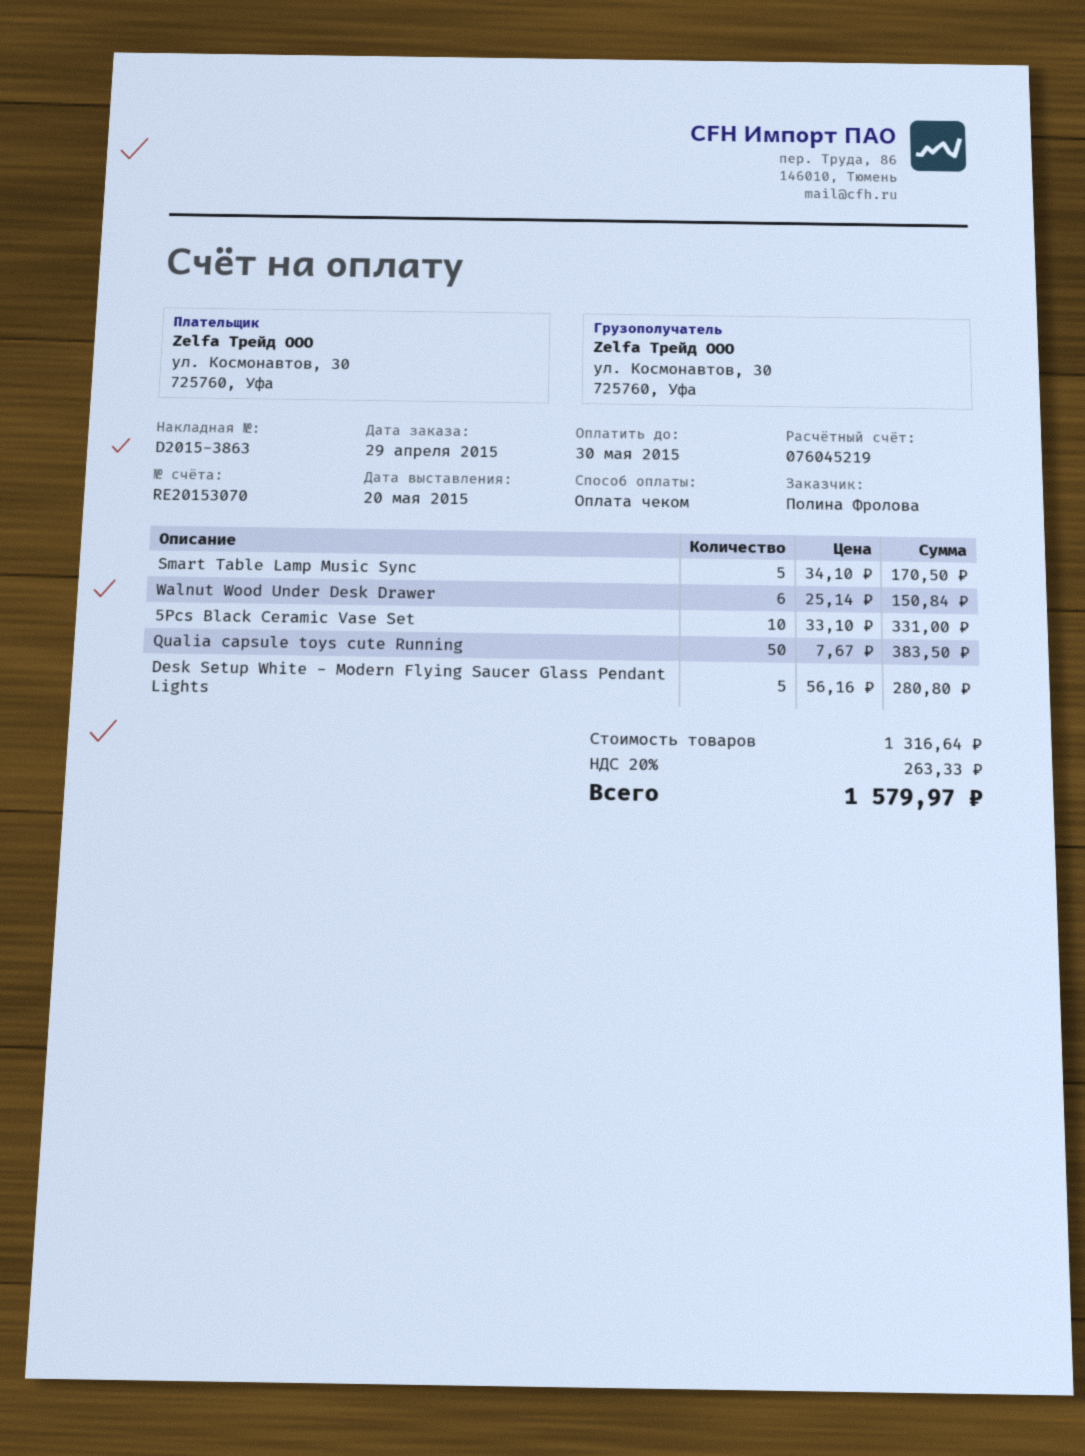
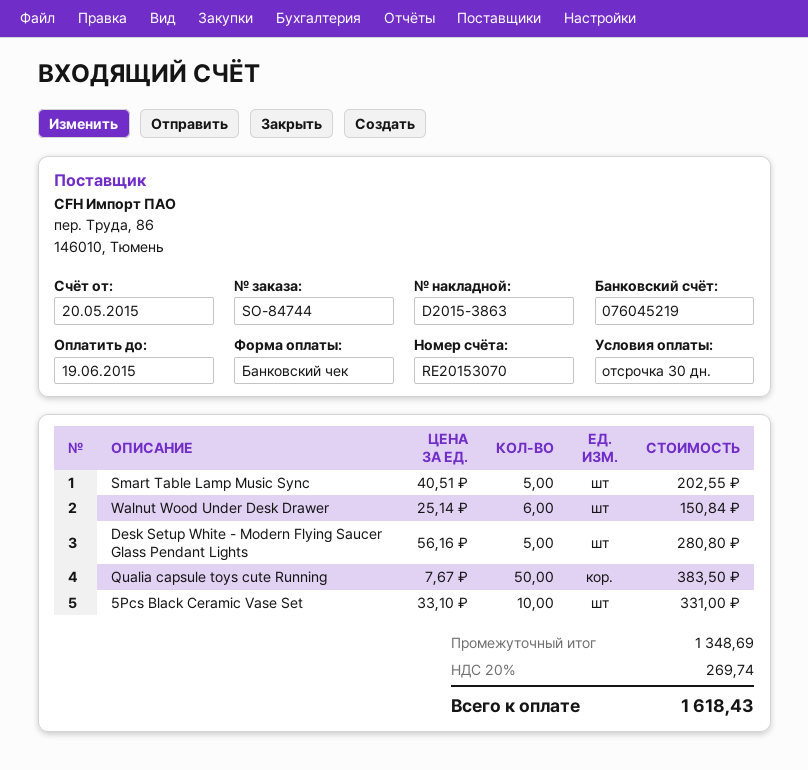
due date: 2015-05-30 -> 2015-06-19
Smart Table Lamp Music Sync: 5 x 34.10 = 170.50 -> 5 x 40.51 = 202.55
subtotal: 1316.64 -> 1348.69
tax: 20% = 263.33 -> 20% = 269.74
total: 1579.97 -> 1618.43

